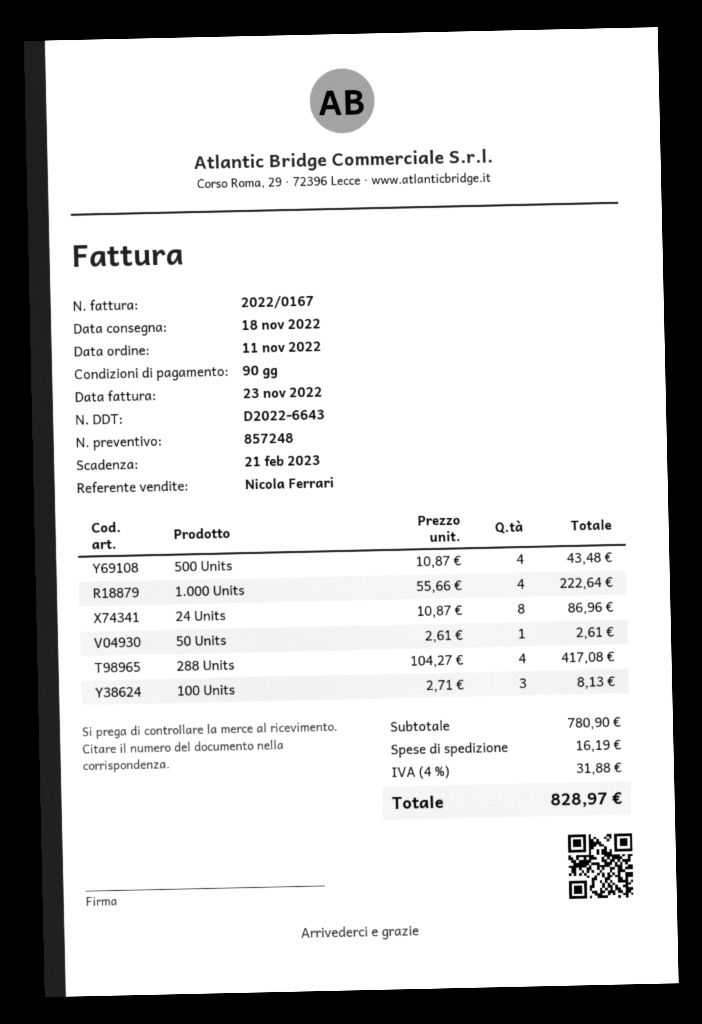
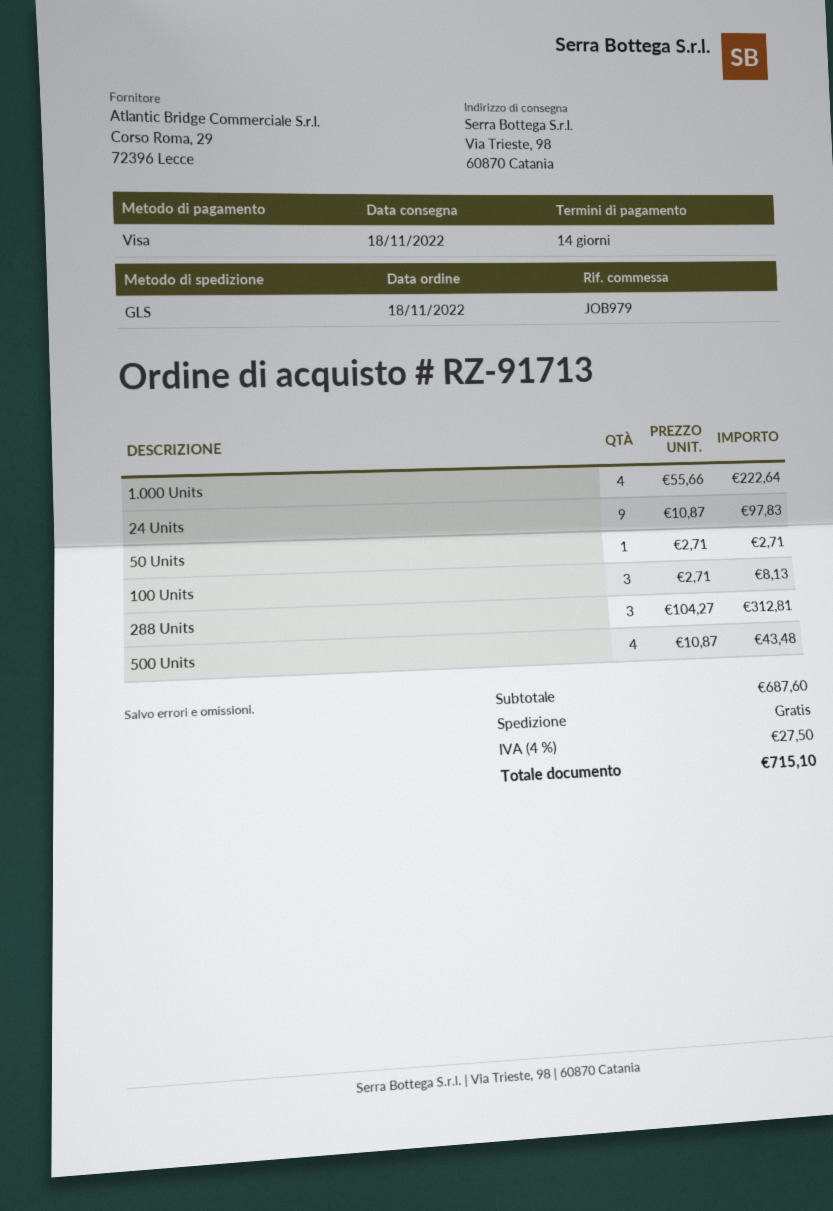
order date: 2022-11-11 -> 2022-11-18
payment terms: 90 days -> 14 days
24 Units: 8 x 10.87 = 86.96 -> 9 x 10.87 = 97.83
50 Units: 1 x 2.61 = 2.61 -> 1 x 2.71 = 2.71
288 Units: 4 x 104.27 = 417.08 -> 3 x 104.27 = 312.81
subtotal: 780.90 -> 687.60
shipping: 16.19 -> 0.00
tax: 4% = 31.88 -> 4% = 27.50
total: 828.97 -> 715.10

